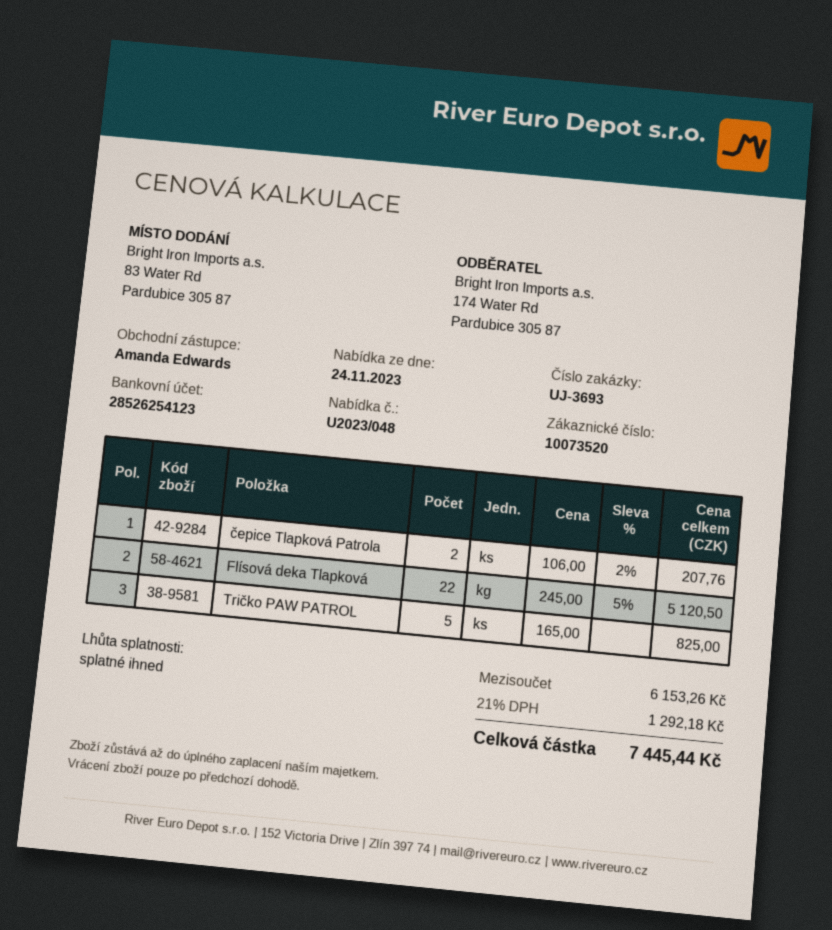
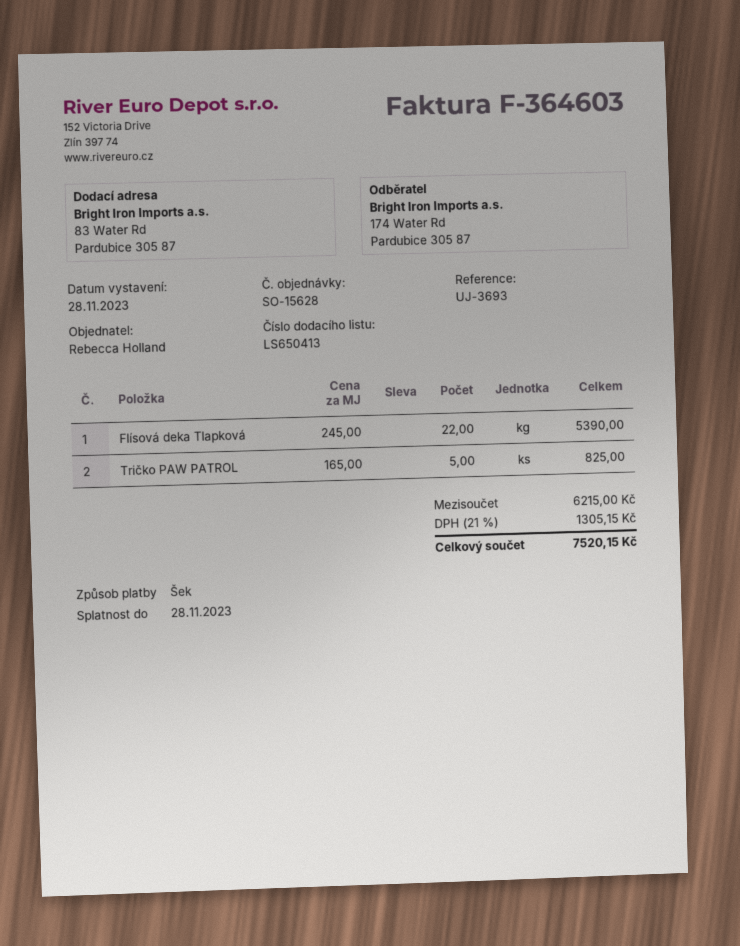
čepice Tlapková Patrola: 2 x 106.00 - 2% = 207.76 -> none
Flísová deka Tlapková: 22 x 245.00 - 5% = 5120.50 -> 22 x 245.00 = 5390.00
subtotal: 6153.26 -> 6215.00
tax: 21% = 1292.18 -> 21% = 1305.15
total: 7445.44 -> 7520.15

